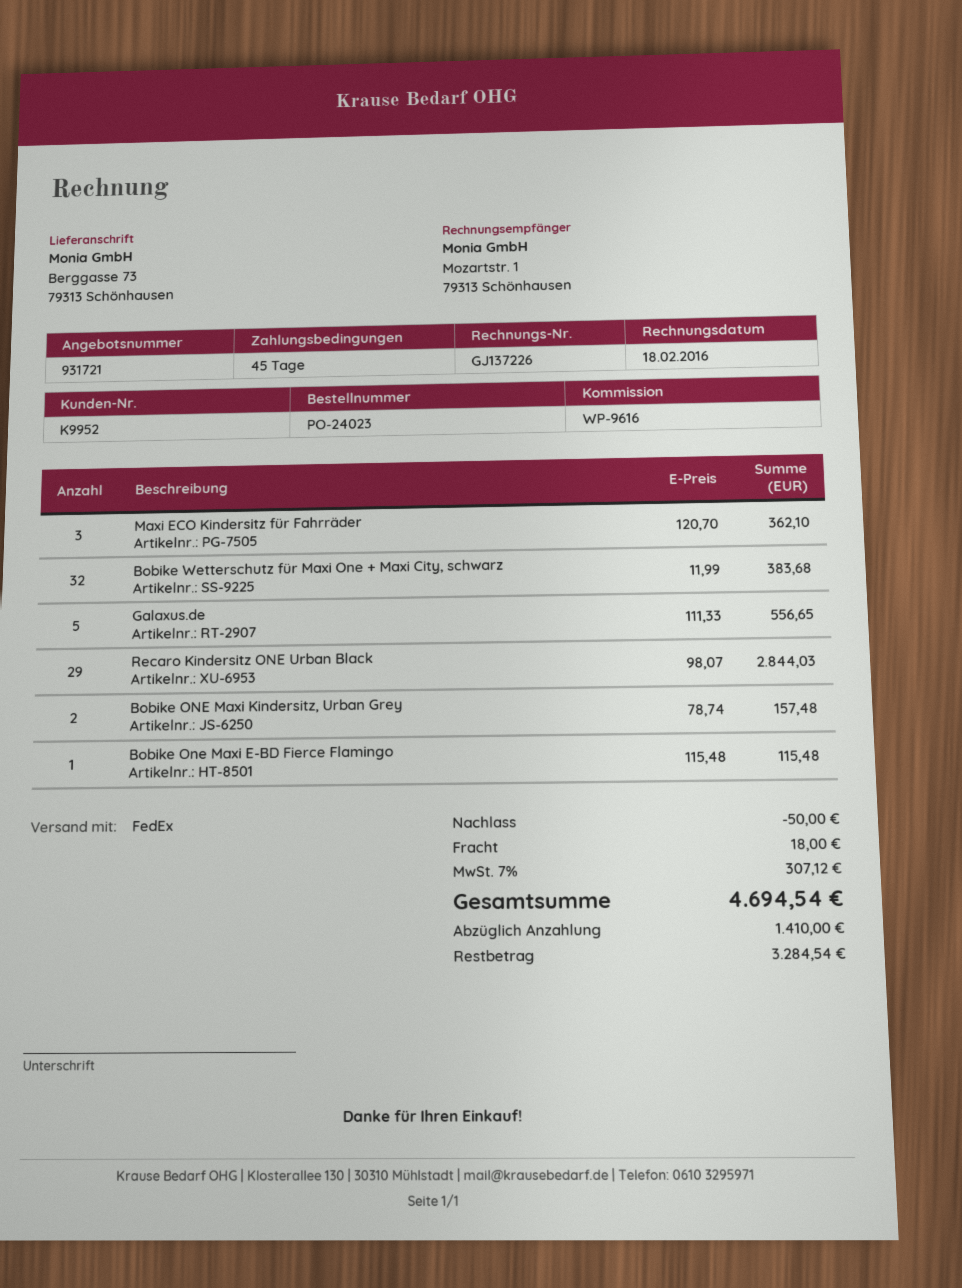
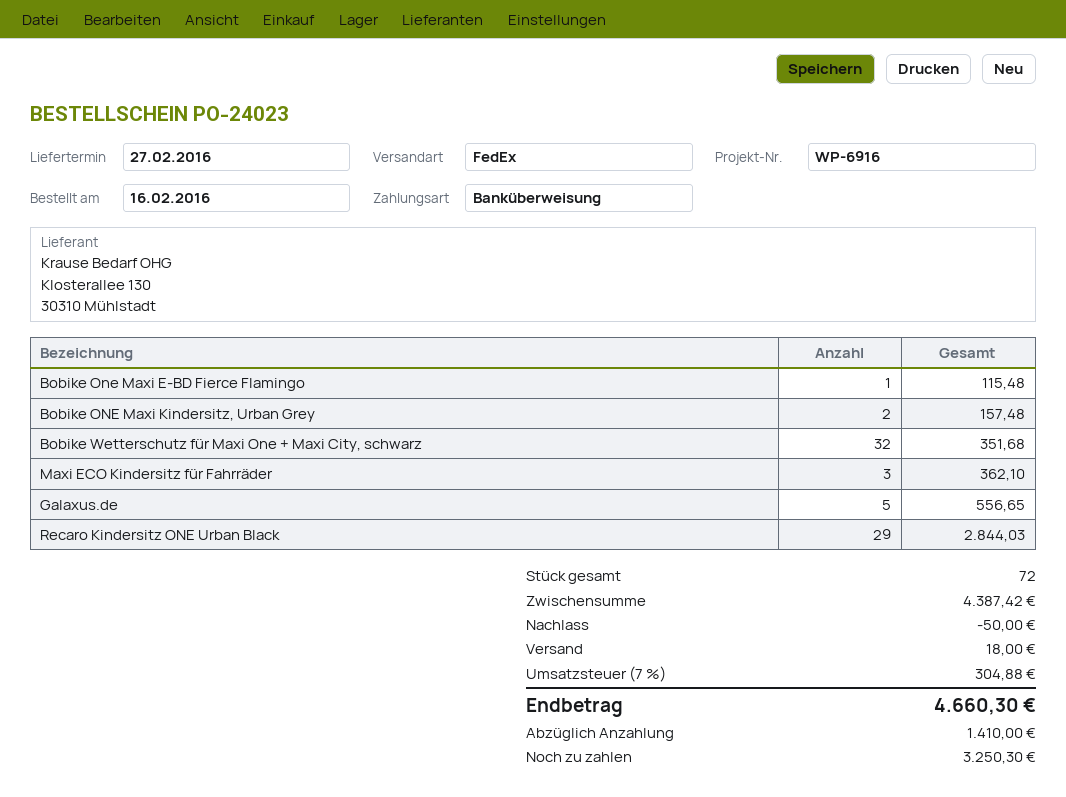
reference: WP-9616 -> WP-6916
Bobike Wetterschutz für Maxi One + Maxi City, schwarz: 32 for 383.68 -> 32 for 351.68
tax: 7% = 307.12 -> 7% = 304.88
total: 4694.54 -> 4660.30
balance: 3284.54 -> 3250.30

